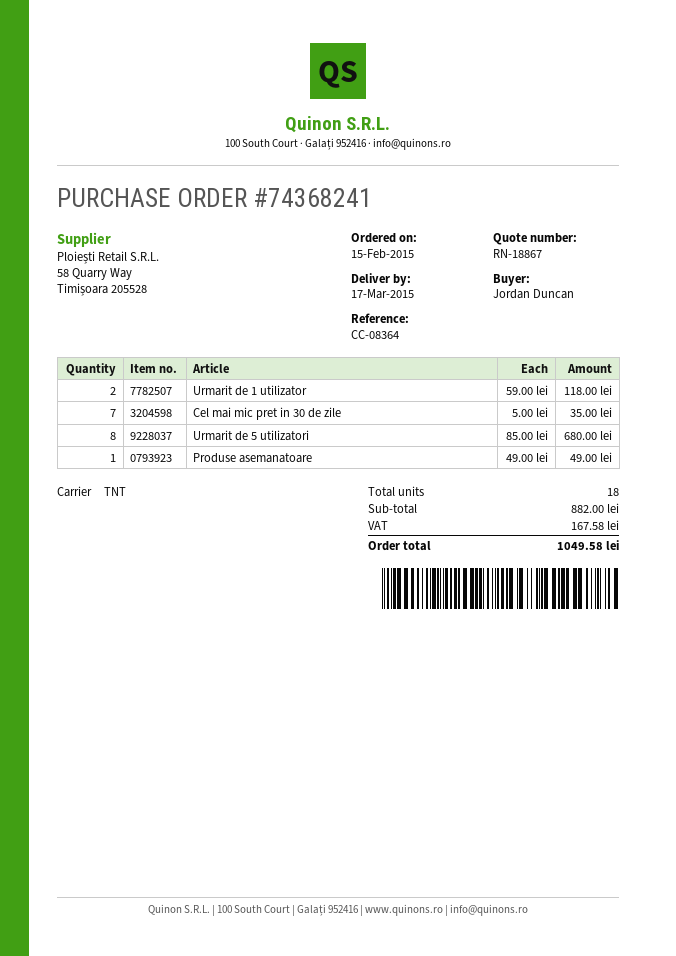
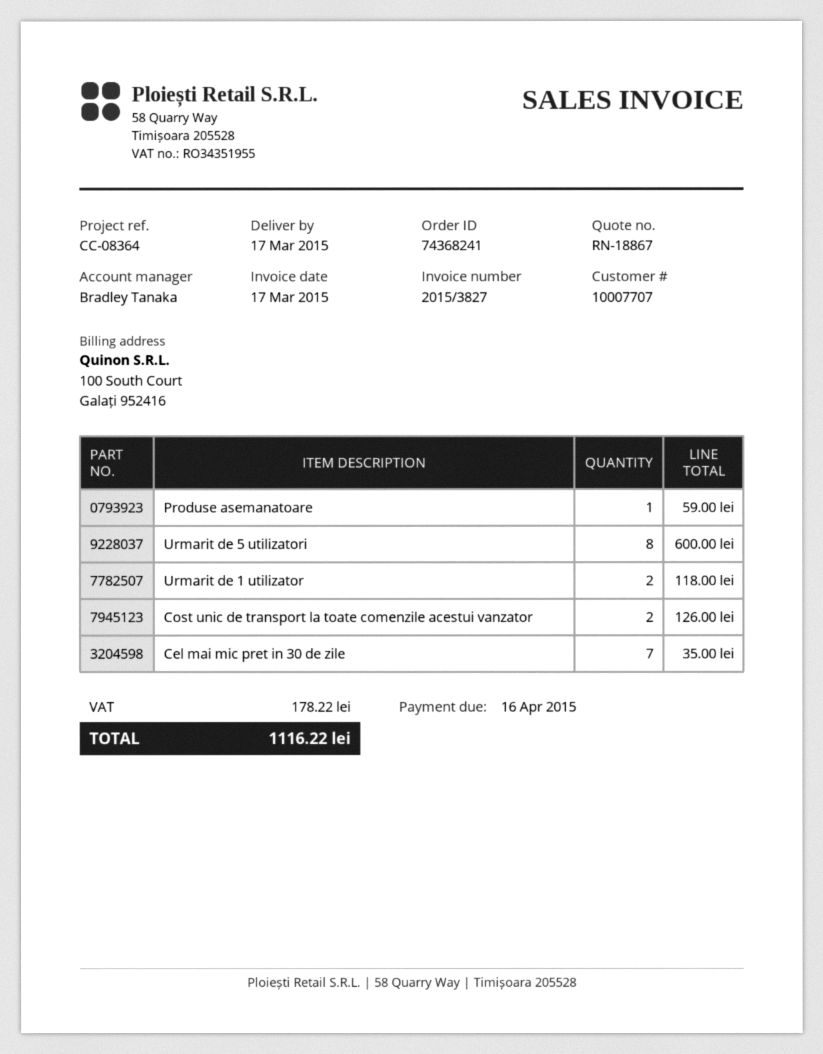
Urmarit de 5 utilizatori: 8 for 680.00 -> 8 for 600.00
Produse asemanatoare: 1 for 49.00 -> 1 for 59.00
Cost unic de transport la toate comenzile acestui vanzator: none -> 2 for 126.00
tax: 167.58 -> 178.22
total: 1049.58 -> 1116.22

